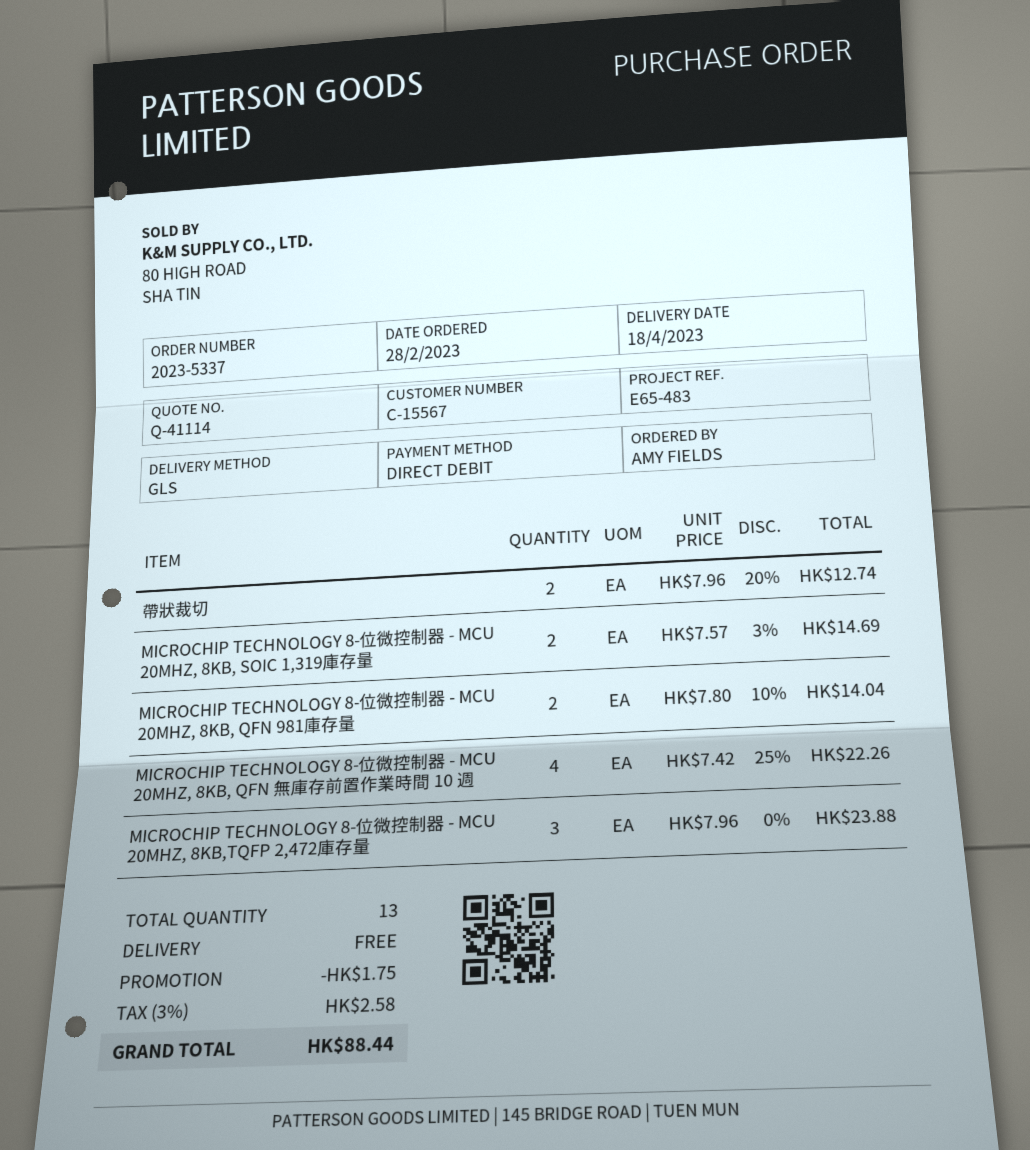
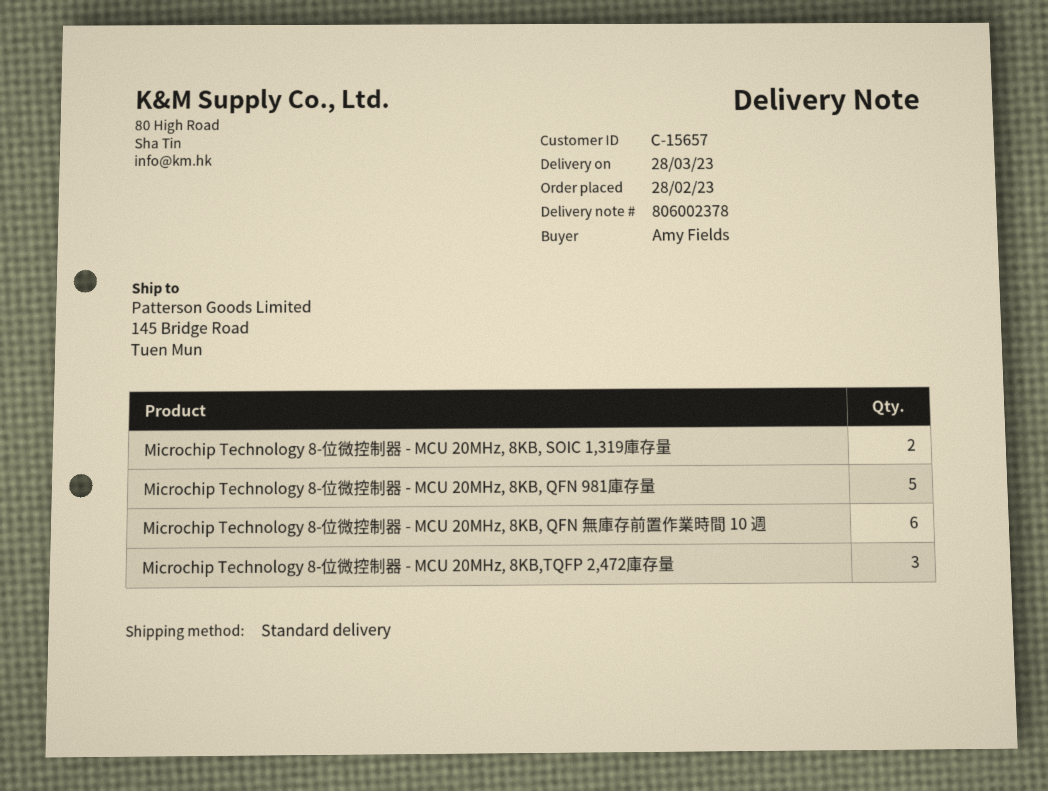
delivery date: 2023-04-18 -> 2023-03-28
customer number: C-15567 -> C-15657
shipping method: GLS -> standard
帶狀裁切: 2 -> none
MICROCHIP TECHNOLOGY 8-位微控制器 - MCU 20MHZ, 8KB, QFN 981庫存量: 2 -> 5
MICROCHIP TECHNOLOGY 8-位微控制器 - MCU 20MHZ, 8KB, QFN 無庫存前置作業時間 10 週: 4 -> 6

